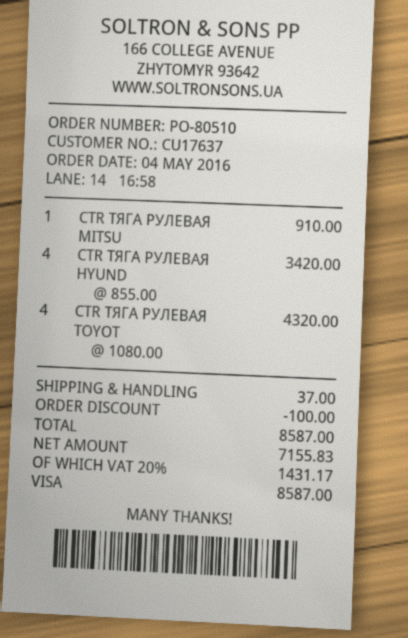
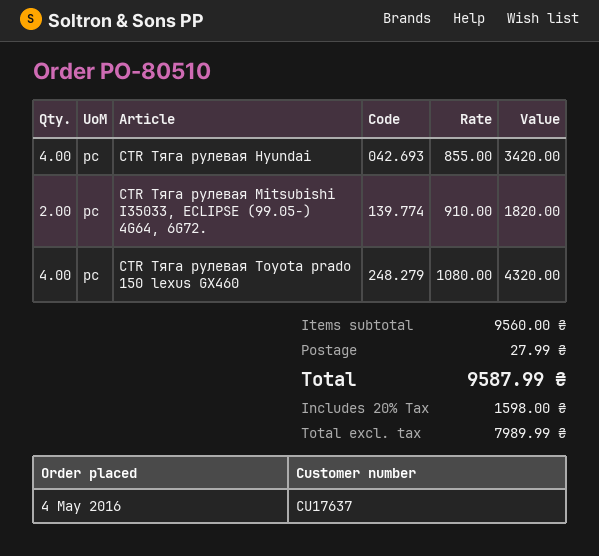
CTR ТЯГА РУЛЕВАЯ MITSU: 1 x 910.00 = 910.00 -> 2 x 910.00 = 1820.00
discount: 100.00 -> none
shipping: 37.00 -> 27.99
net: 7155.83 -> 7989.99
tax: 20% = 1431.17 -> 20% = 1598.00
total: 8587.00 -> 9587.99

